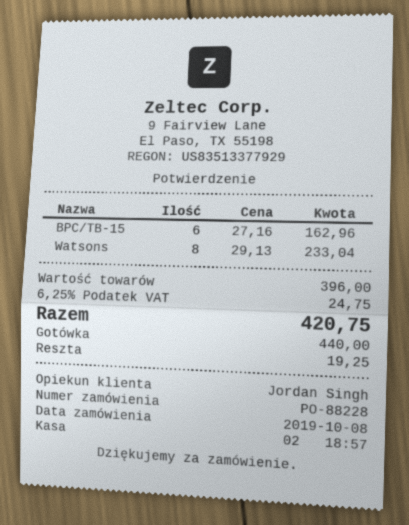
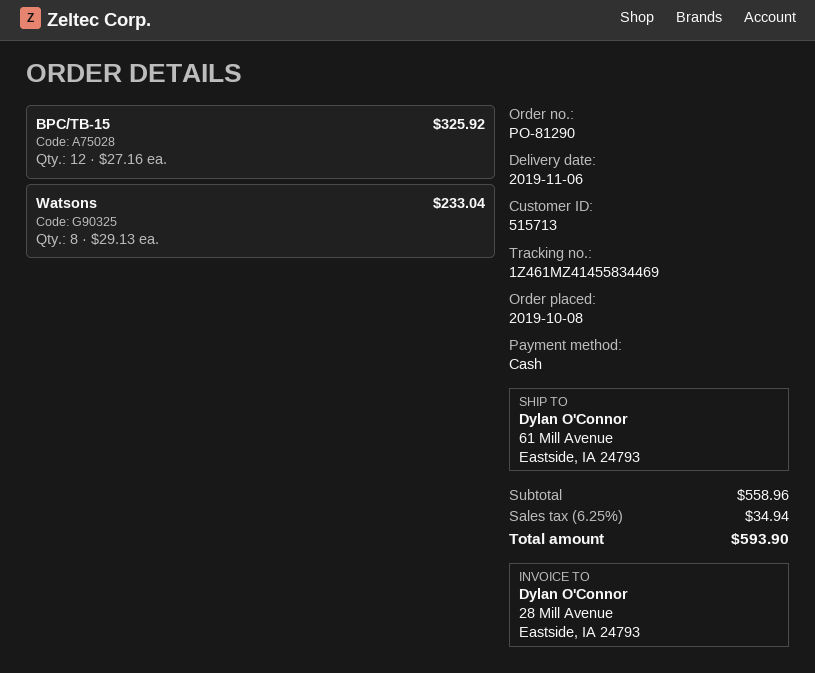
order number: PO-88228 -> PO-81290
BPC/TB-15: 6 x 27.16 = 162.96 -> 12 x 27.16 = 325.92
subtotal: 396.00 -> 558.96
tax: 6.25% = 24.75 -> 6.25% = 34.94
total: 420.75 -> 593.90

